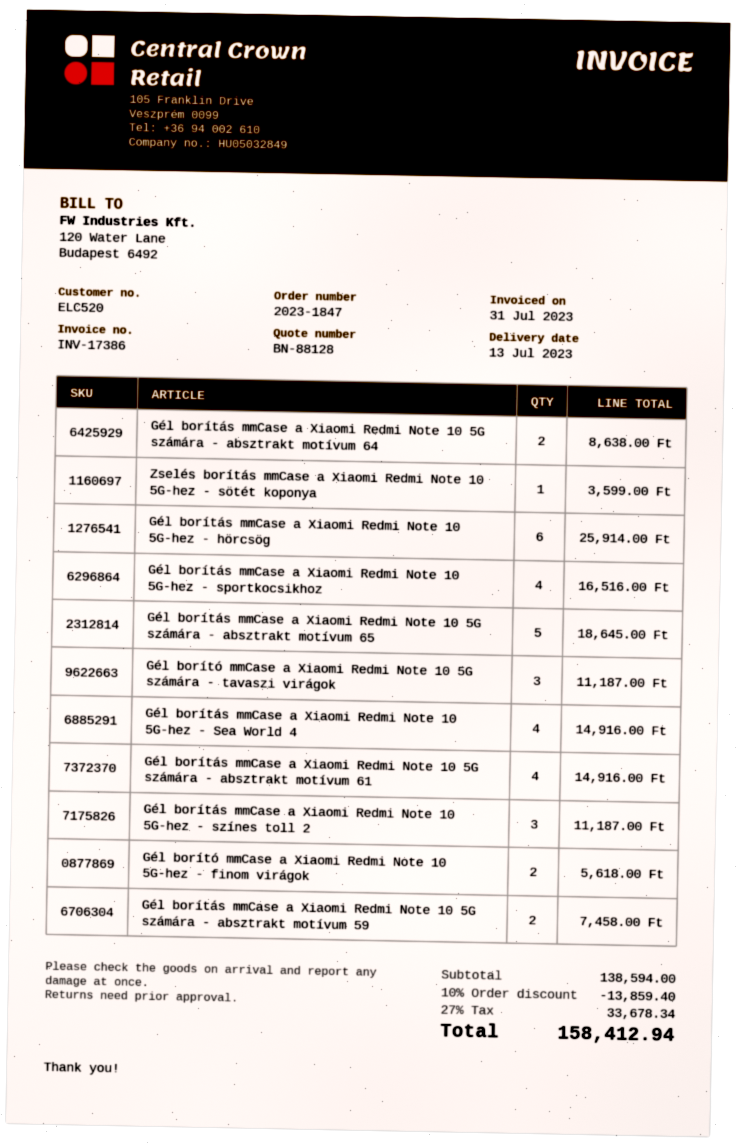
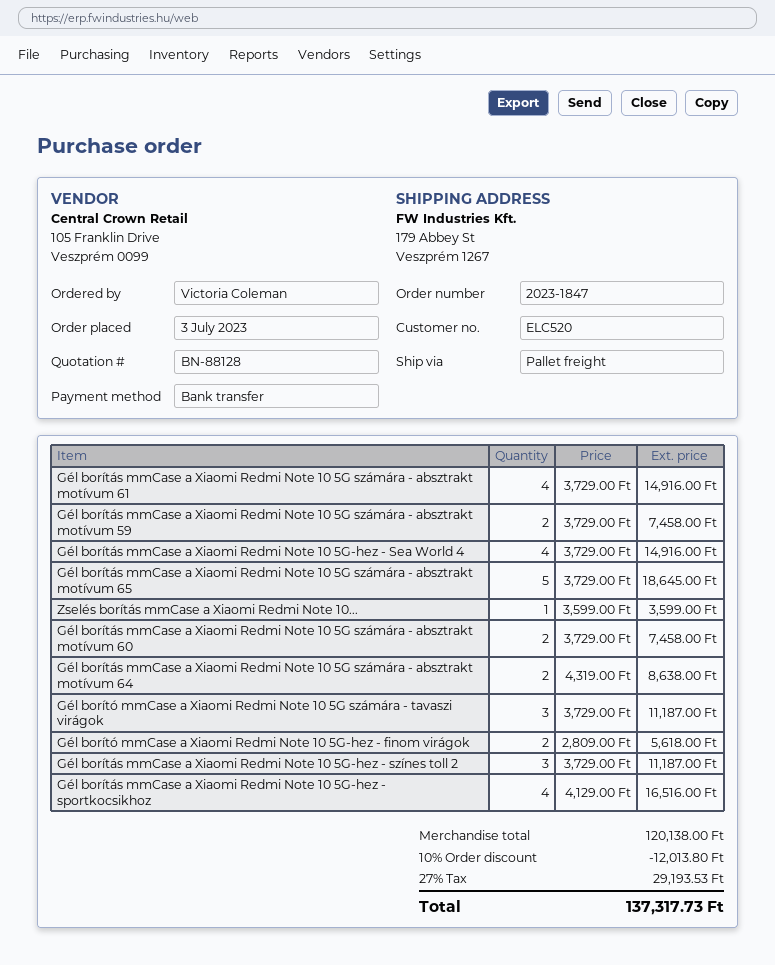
Gél borítás mmCase a Xiaomi Redmi Note 10 5G-hez - hörcsög: 6 for 25914.00 -> none
Gél borítás mmCase a Xiaomi Redmi Note 10 5G számára - absztrakt motívum 60: none -> 2 for 7458.00
subtotal: 138594.00 -> 120138.00
discount: 10% = 13859.40 -> 10% = 12013.80
tax: 27% = 33678.34 -> 27% = 29193.53
total: 158412.94 -> 137317.73

